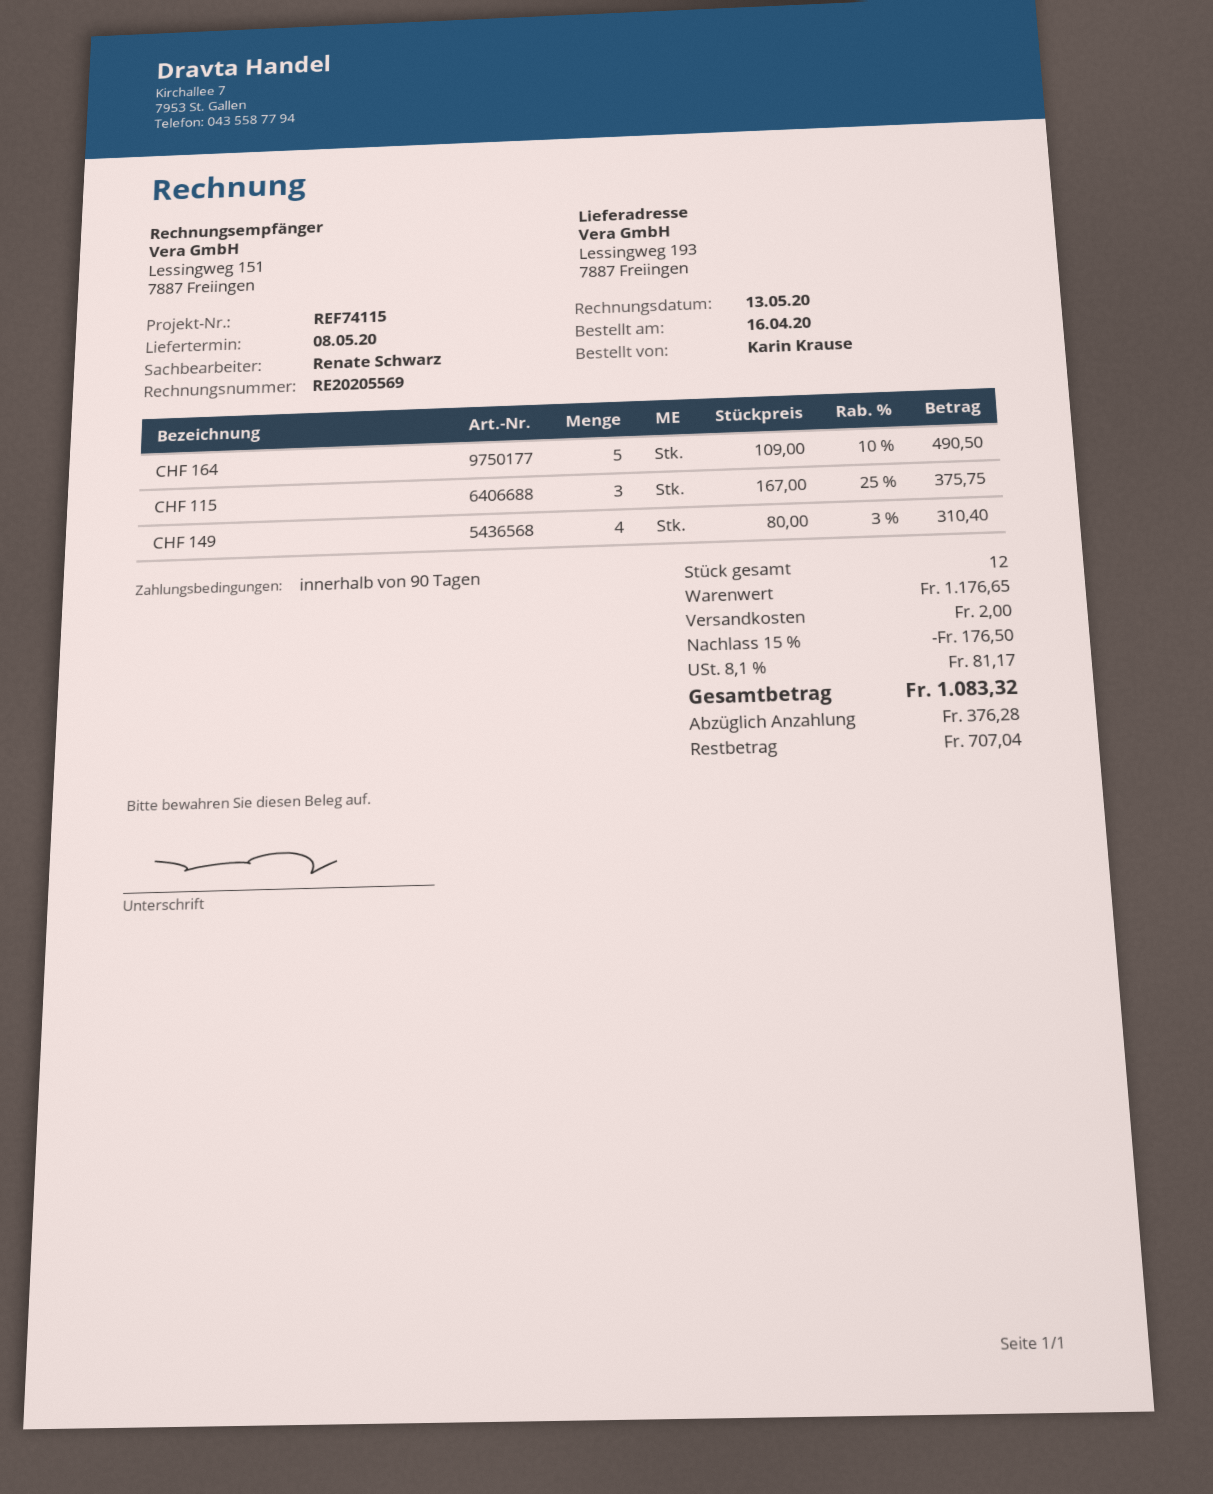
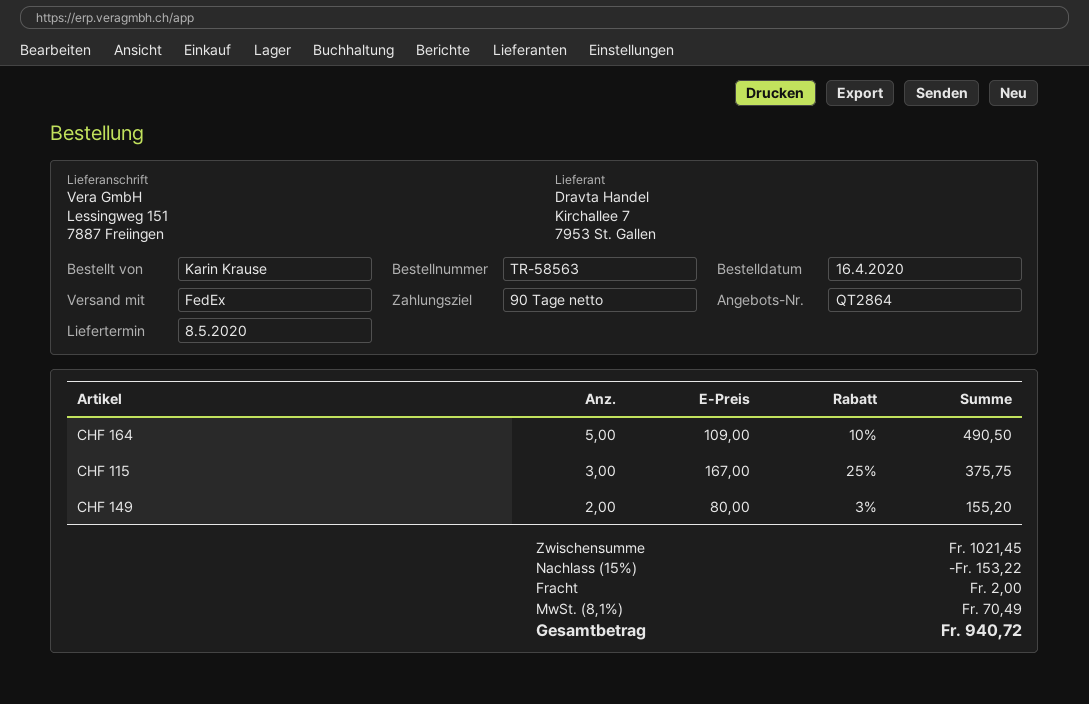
ship to: Lessingweg 193, 7887 Freiingen -> Lessingweg 151, 7887 Freiingen
CHF 149: 4 x 80.00 - 3% = 310.40 -> 2 x 80.00 - 3% = 155.20
subtotal: 1176.65 -> 1021.45
discount: 15% = 176.50 -> 15% = 153.22
tax: 8.1% = 81.17 -> 8.1% = 70.49
total: 1083.32 -> 940.72

